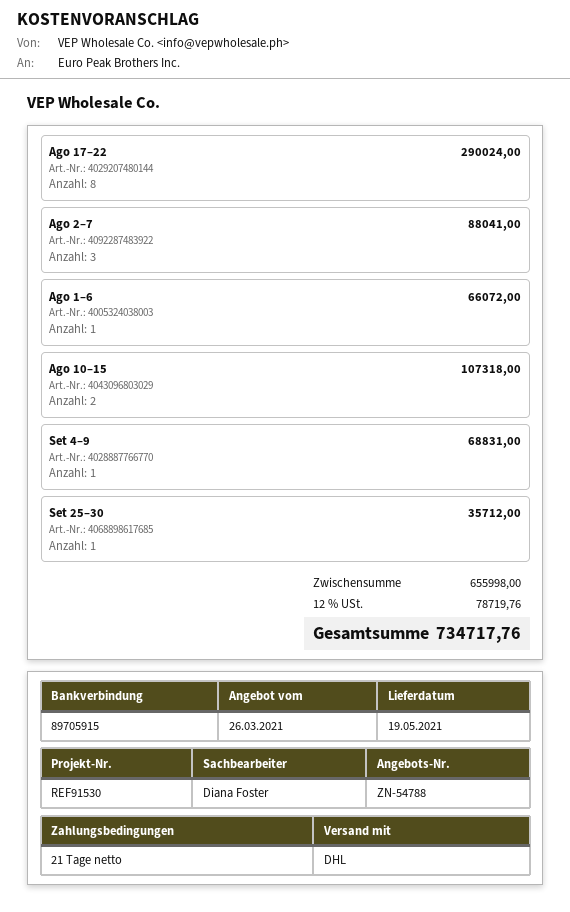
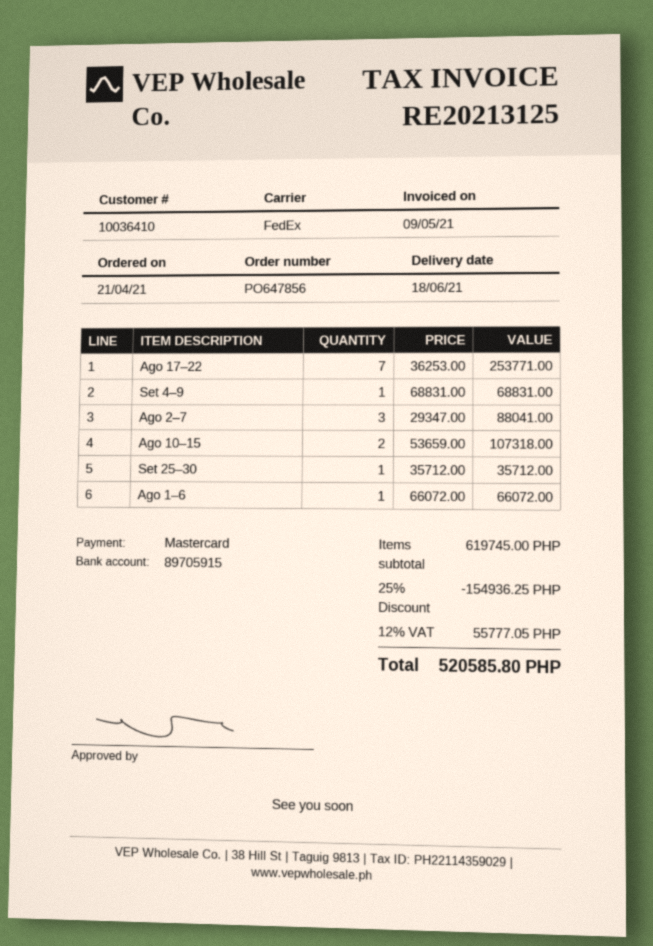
delivery date: 2021-05-19 -> 2021-06-18
shipping method: DHL -> FedEx
Ago 17–22: 8 for 290024.00 -> 7 for 253771.00
subtotal: 655998.00 -> 619745.00
discount: none -> 25% = 154936.25
tax: 12% = 78719.76 -> 12% = 55777.05
total: 734717.76 -> 520585.80

